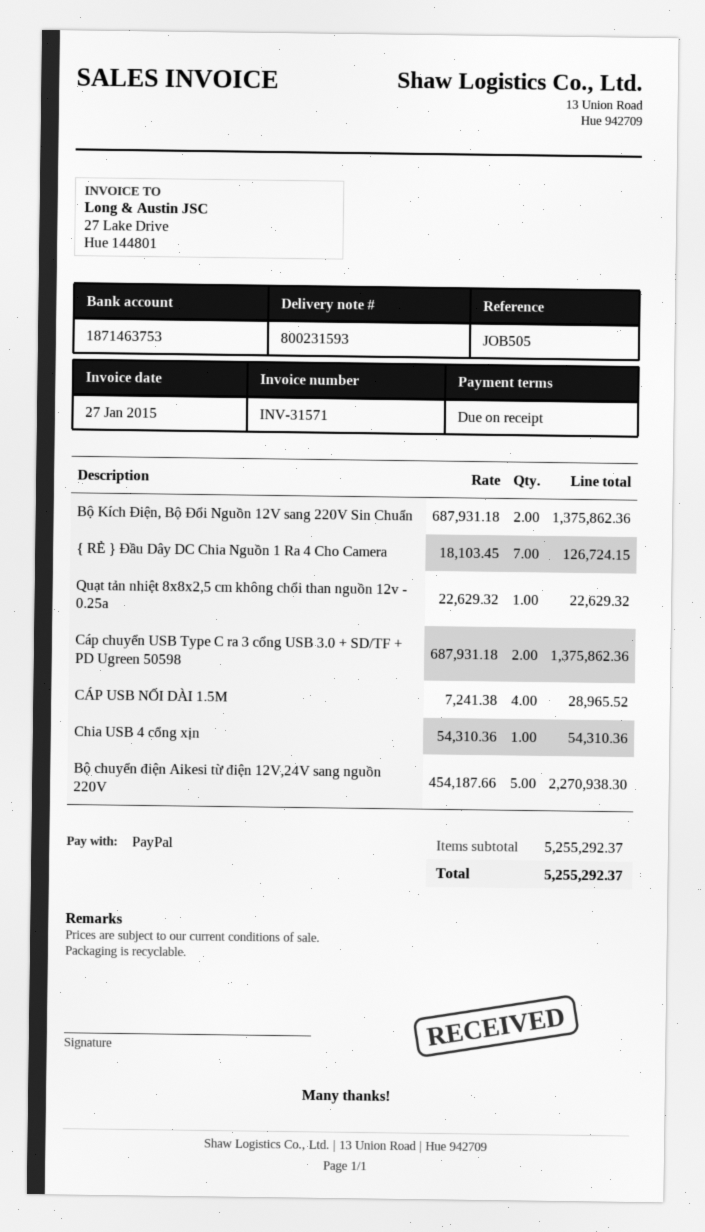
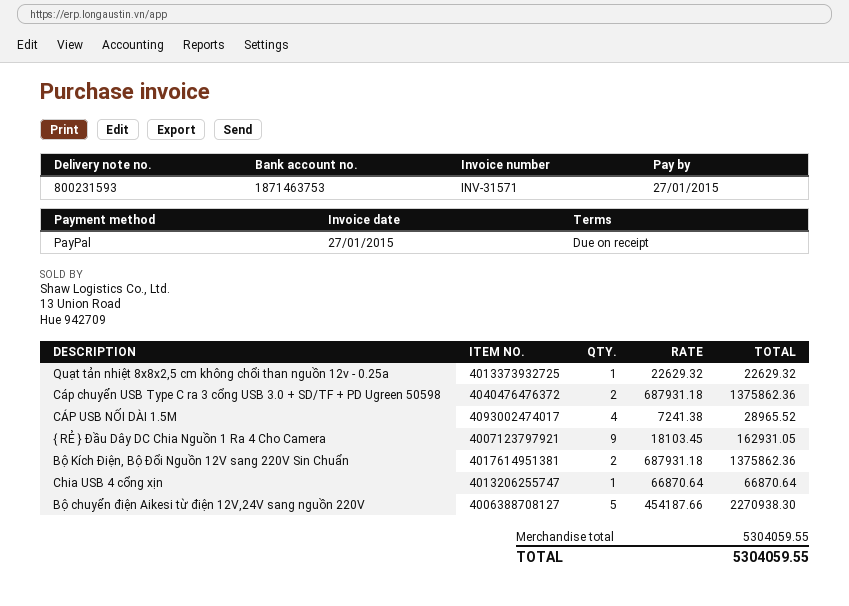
{ RẺ } Đầu Dây DC Chia Nguồn 1 Ra 4 Cho Camera: 7 x 18103.45 = 126724.15 -> 9 x 18103.45 = 162931.05
Chia USB 4 cổng xịn: 1 x 54310.36 = 54310.36 -> 1 x 66870.64 = 66870.64
subtotal: 5255292.37 -> 5304059.55
total: 5255292.37 -> 5304059.55

